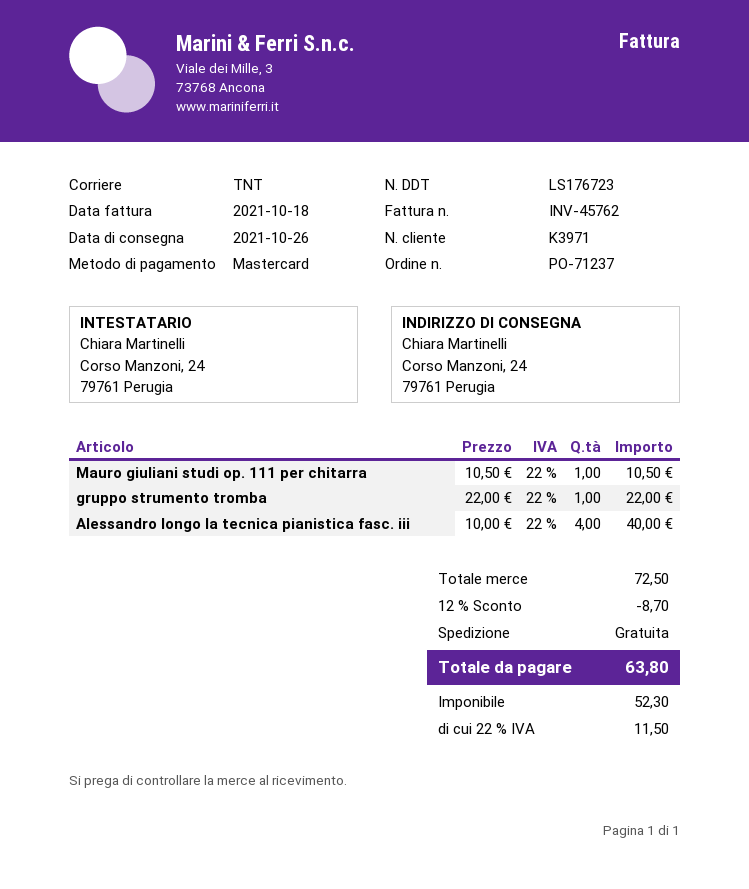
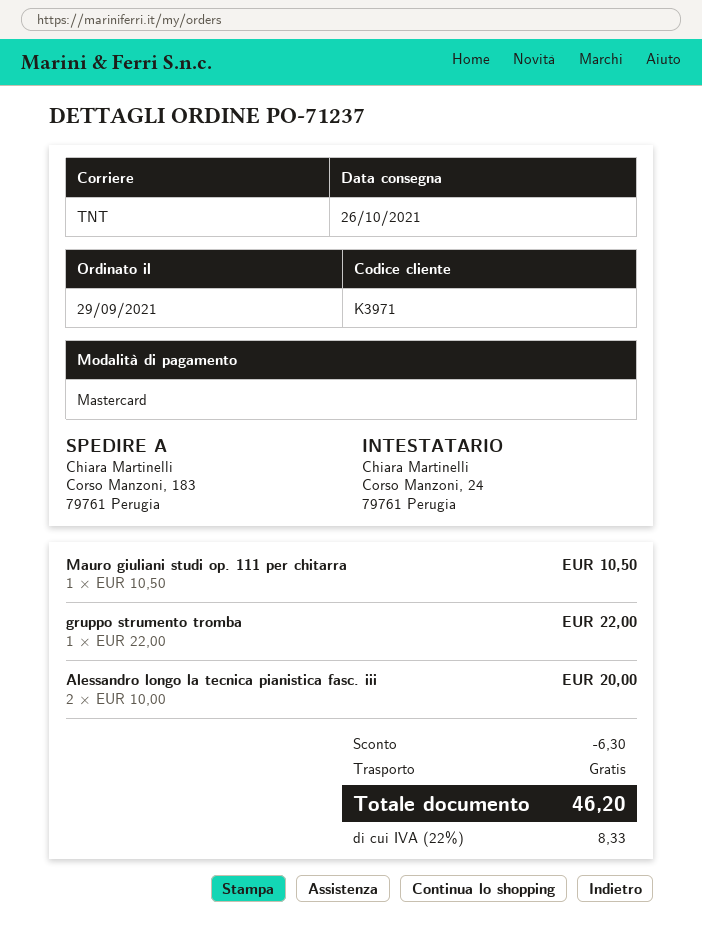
ship to: Corso Manzoni, 24, 79761 Perugia -> Corso Manzoni, 183, 79761 Perugia
Alessandro longo la tecnica pianistica fasc. iii: 4 x 10.00 = 40.00 -> 2 x 10.00 = 20.00
discount: 8.70 -> 6.30
tax: 22% = 11.50 -> 22% = 8.33
total: 63.80 -> 46.20

